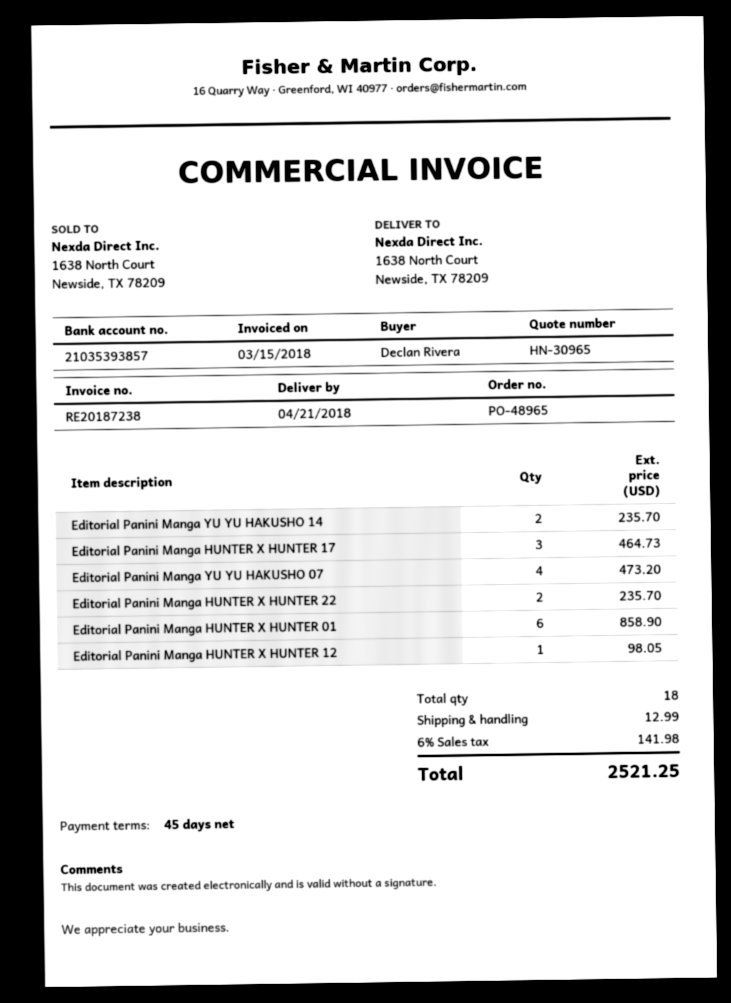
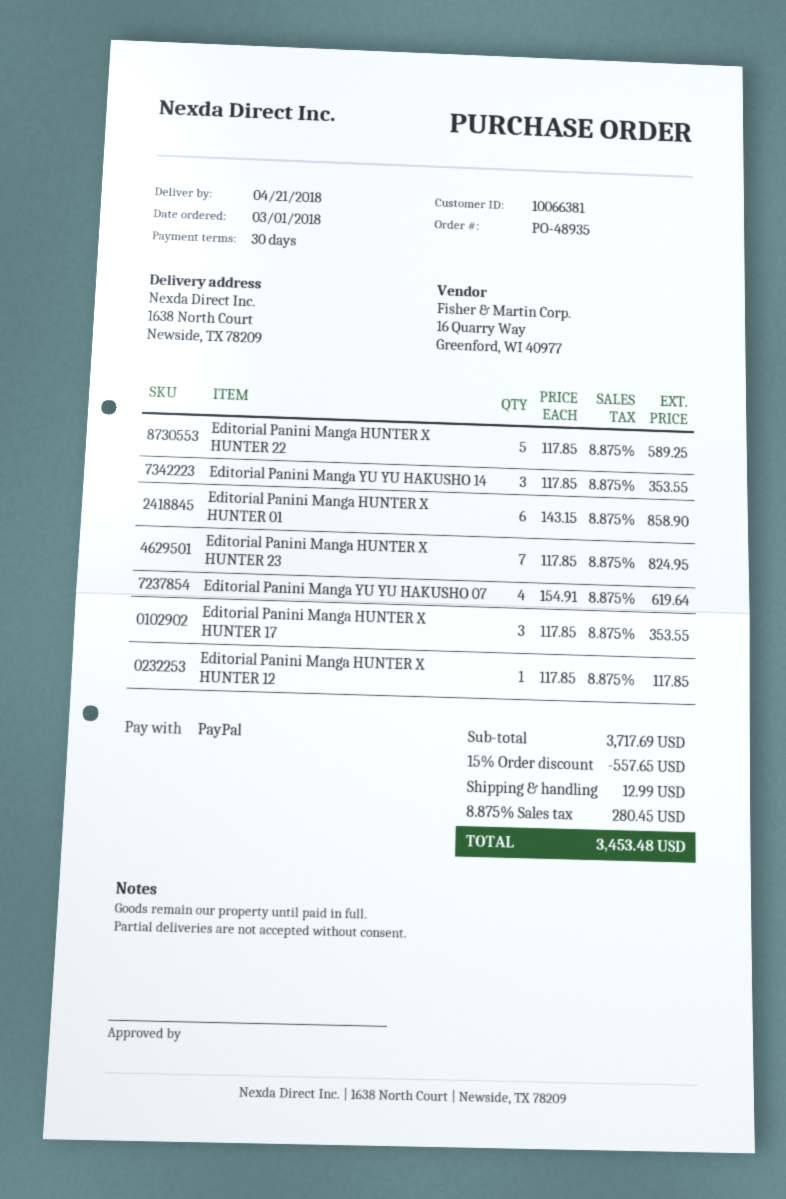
order number: PO-48965 -> PO-48935
payment terms: 45 days -> 30 days
Editorial Panini Manga YU YU HAKUSHO 14: 2 for 235.70 -> 3 for 353.55
Editorial Panini Manga HUNTER X HUNTER 17: 3 for 464.73 -> 3 for 353.55
Editorial Panini Manga YU YU HAKUSHO 07: 4 for 473.20 -> 4 for 619.64
Editorial Panini Manga HUNTER X HUNTER 22: 2 for 235.70 -> 5 for 589.25
Editorial Panini Manga HUNTER X HUNTER 12: 1 for 98.05 -> 1 for 117.85
Editorial Panini Manga HUNTER X HUNTER 23: none -> 7 for 824.95
discount: none -> 15% = 557.65
tax: 6% = 141.98 -> 8.875% = 280.45
total: 2521.25 -> 3453.48

